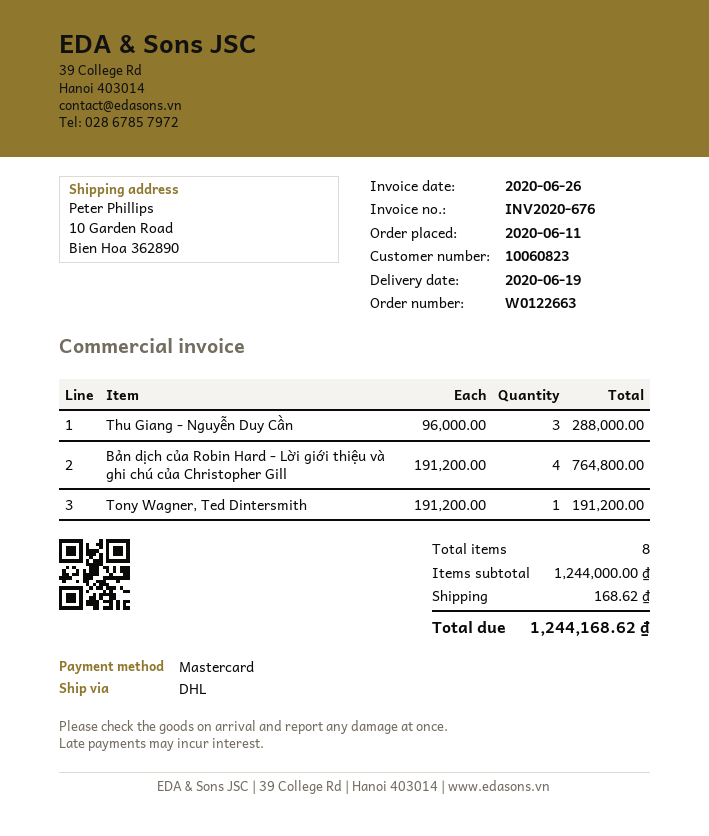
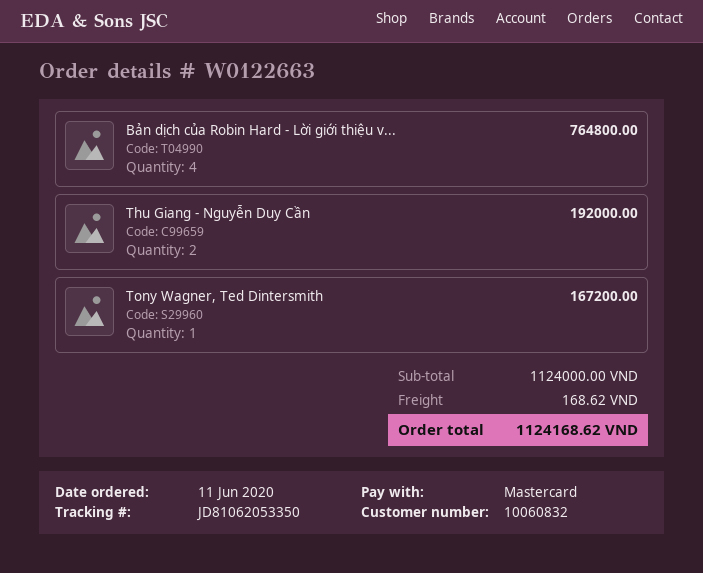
customer number: 10060823 -> 10060832
Thu Giang - Nguyễn Duy Cần: 3 for 288000.00 -> 2 for 192000.00
Tony Wagner, Ted Dintersmith: 1 for 191200.00 -> 1 for 167200.00
subtotal: 1244000.00 -> 1124000.00
total: 1244168.62 -> 1124168.62

